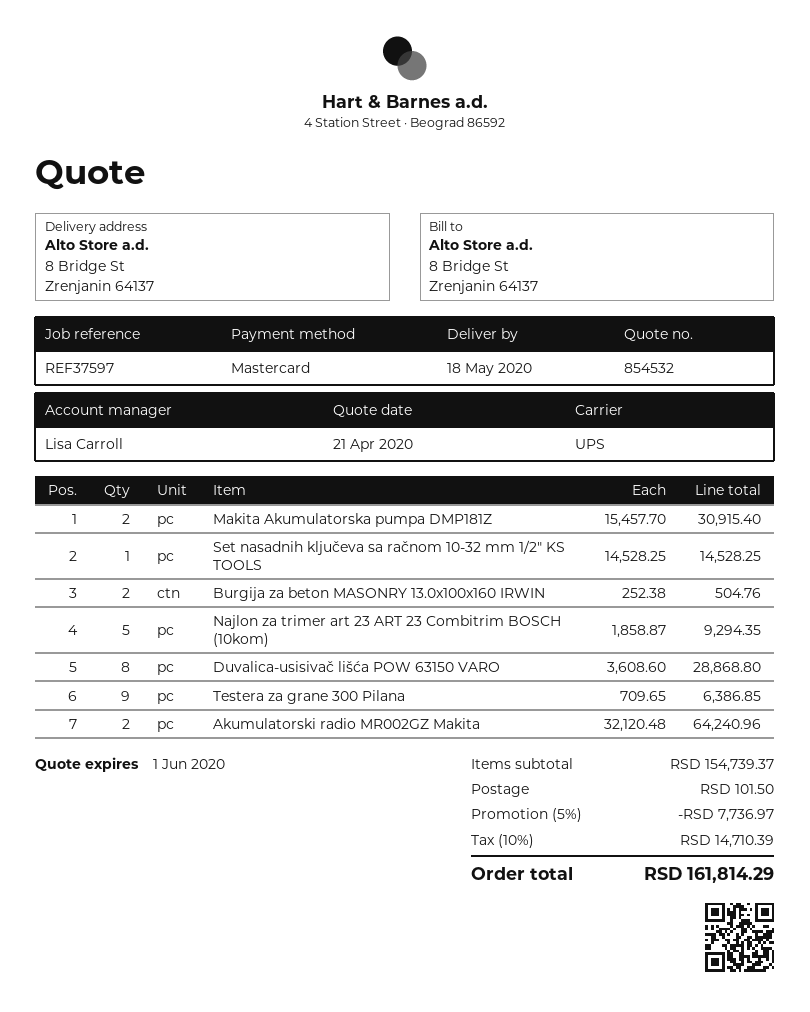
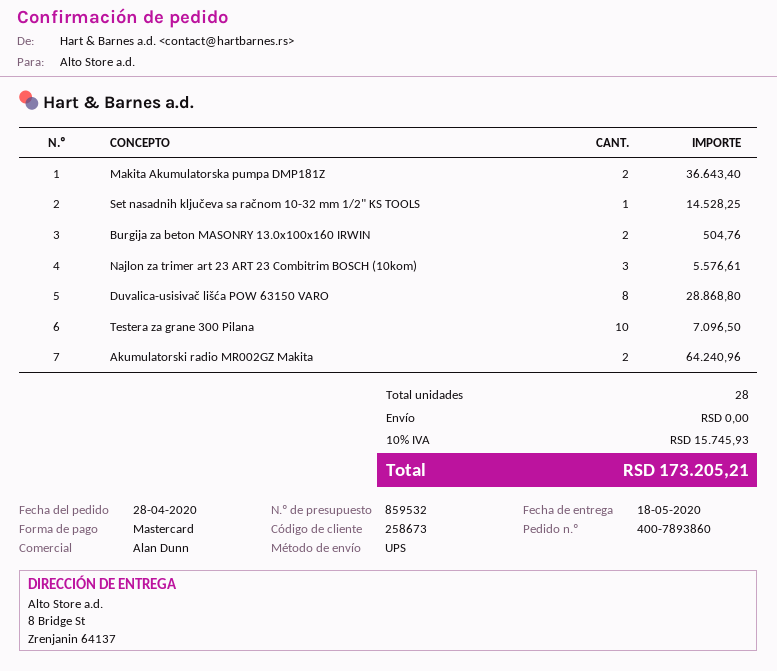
quote number: 854532 -> 859532
sales rep: Lisa Carroll -> Alan Dunn
Makita Akumulatorska pumpa DMP181Z: 2 for 30915.40 -> 2 for 36643.40
Najlon za trimer art 23 ART 23 Combitrim BOSCH (10kom): 5 for 9294.35 -> 3 for 5576.61
Testera za grane 300 Pilana: 9 for 6386.85 -> 10 for 7096.50
discount: 5% = 7736.97 -> none
shipping: 101.50 -> 0.00
tax: 10% = 14710.39 -> 10% = 15745.93
total: 161814.29 -> 173205.21

